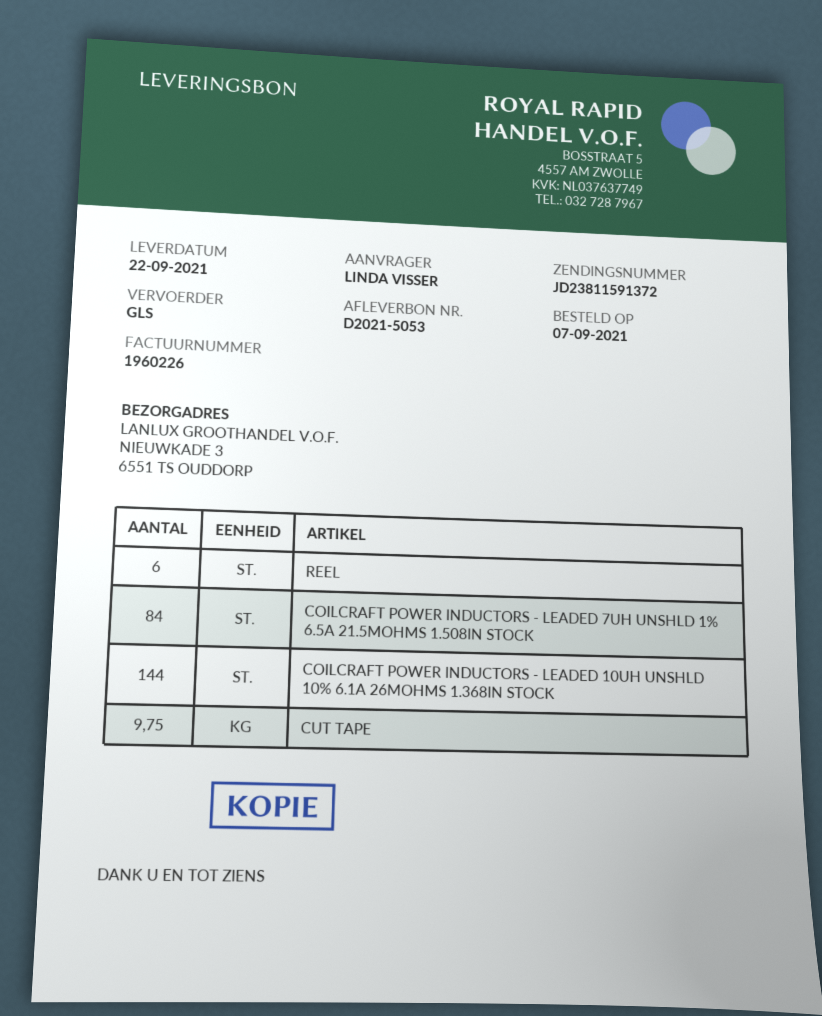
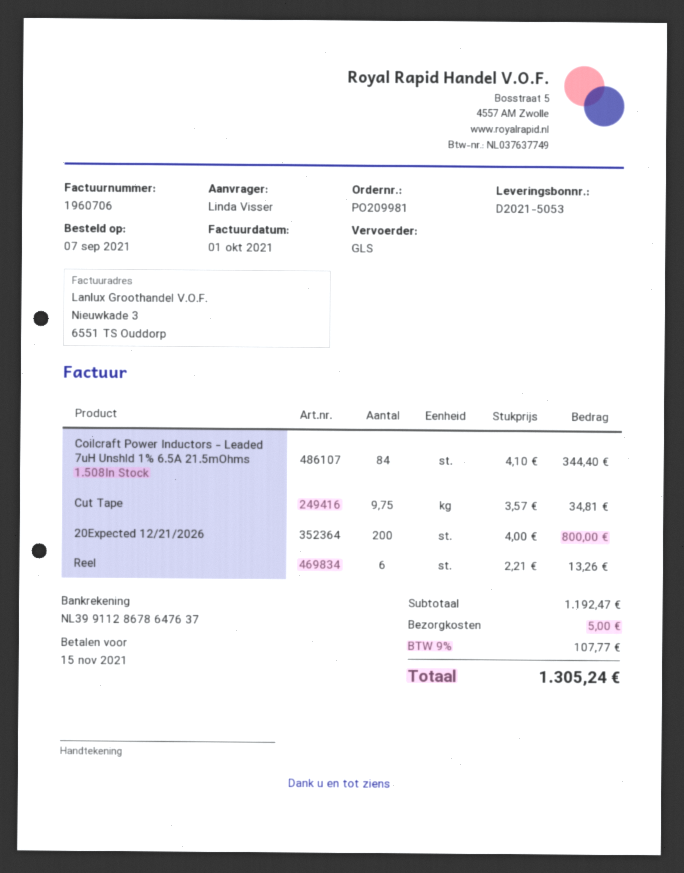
invoice number: 1960226 -> 1960706
COILCRAFT POWER INDUCTORS - LEADED 10UH UNSHLD 10% 6.1A 26MOHMS 1.368IN STOCK: 144 -> none
20Expected 12/21/2026: none -> 200

